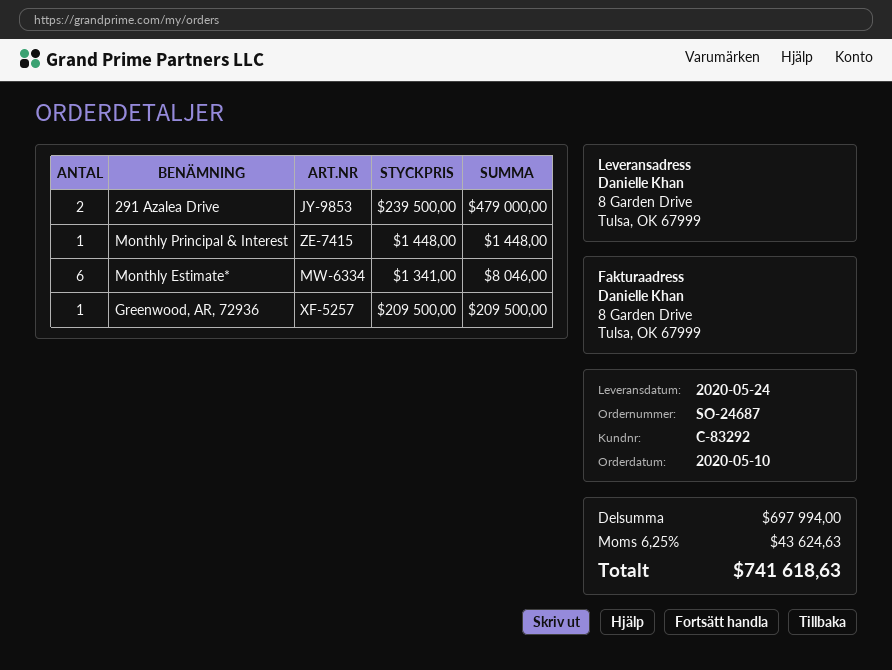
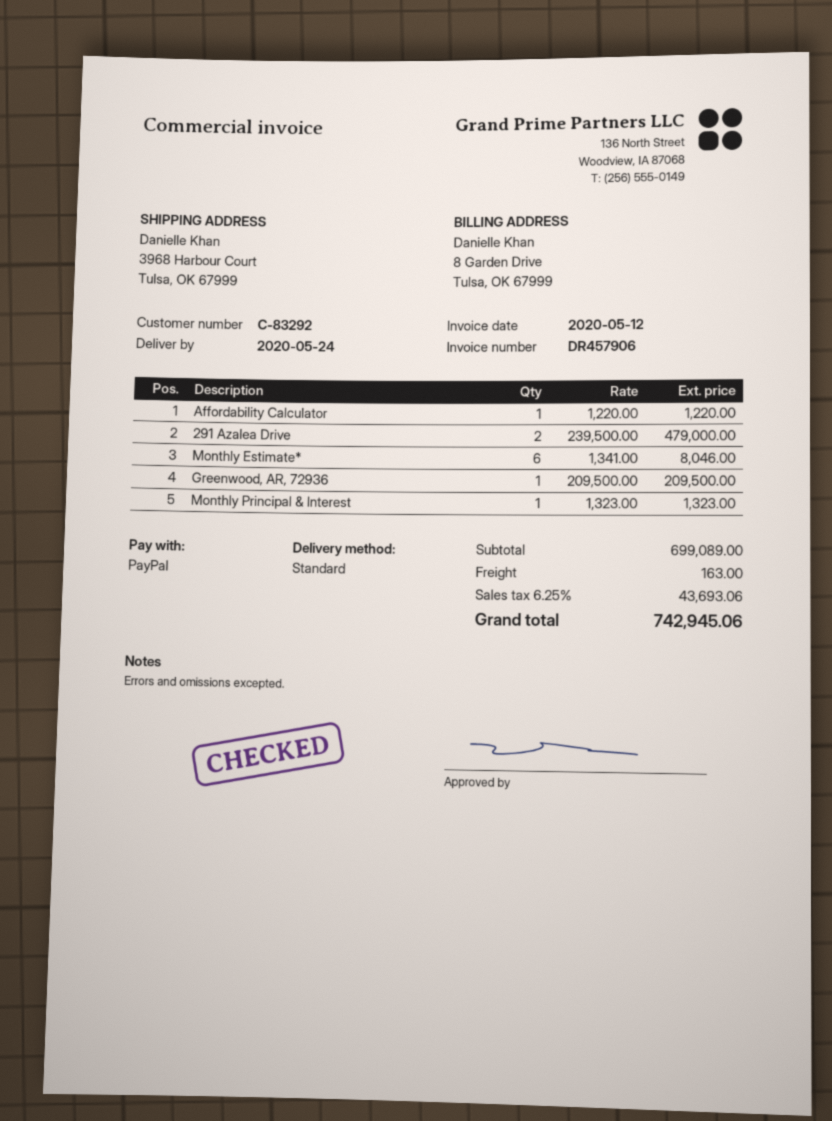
ship to: 8 Garden Drive, Tulsa, OK 67999 -> 3968 Harbour Court, Tulsa, OK 67999
Monthly Principal & Interest: 1 x 1448.00 = 1448.00 -> 1 x 1323.00 = 1323.00
Affordability Calculator: none -> 1 x 1220.00 = 1220.00
subtotal: 697994.00 -> 699089.00
shipping: none -> 163.00
tax: 6.25% = 43624.63 -> 6.25% = 43693.06
total: 741618.63 -> 742945.06

